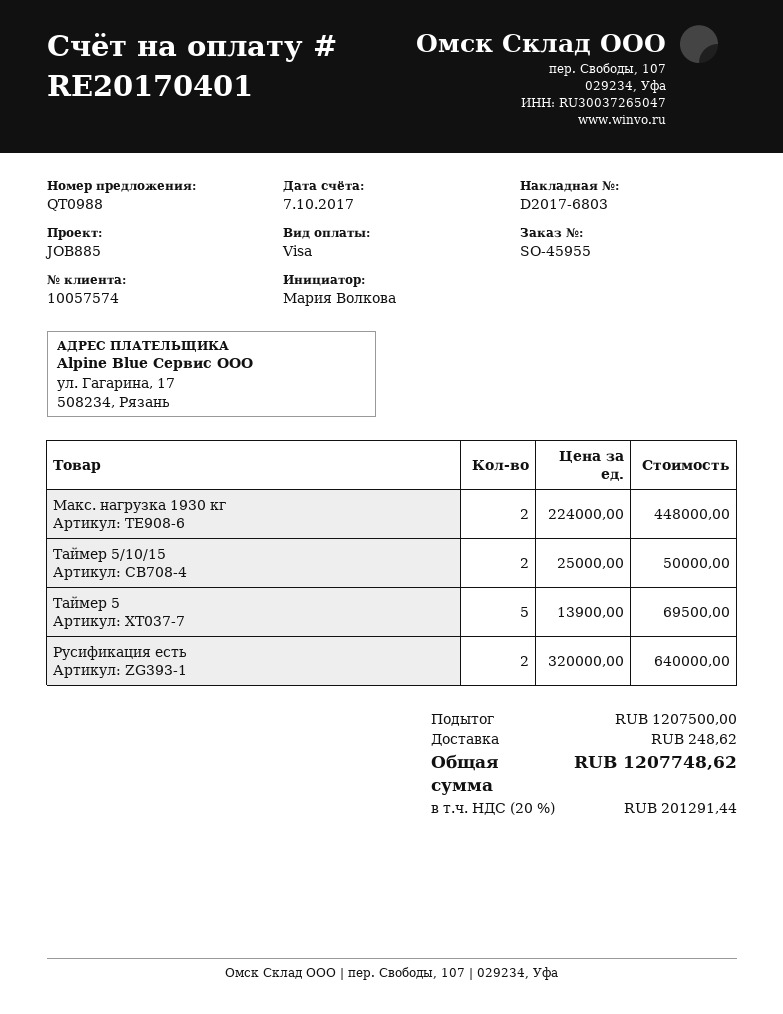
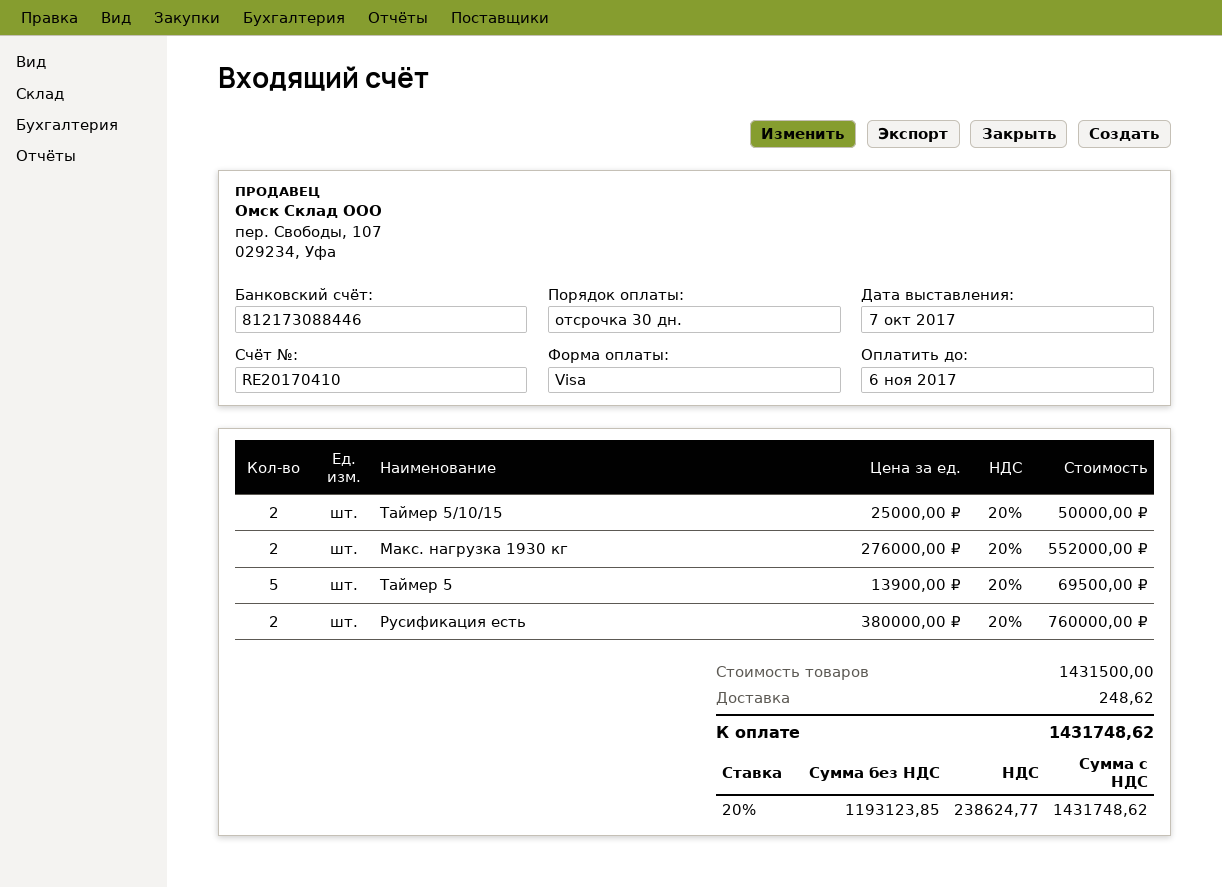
invoice number: RE20170401 -> RE20170410
Макс. нагрузка 1930 кг: 2 x 224000.00 = 448000.00 -> 2 x 276000.00 = 552000.00
Русификация есть: 2 x 320000.00 = 640000.00 -> 2 x 380000.00 = 760000.00
subtotal: 1207500.00 -> 1431500.00
tax: 20% = 201291.44 -> 20% = 238624.77
total: 1207748.62 -> 1431748.62

